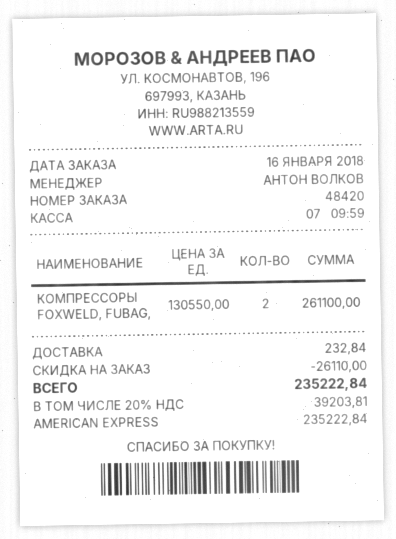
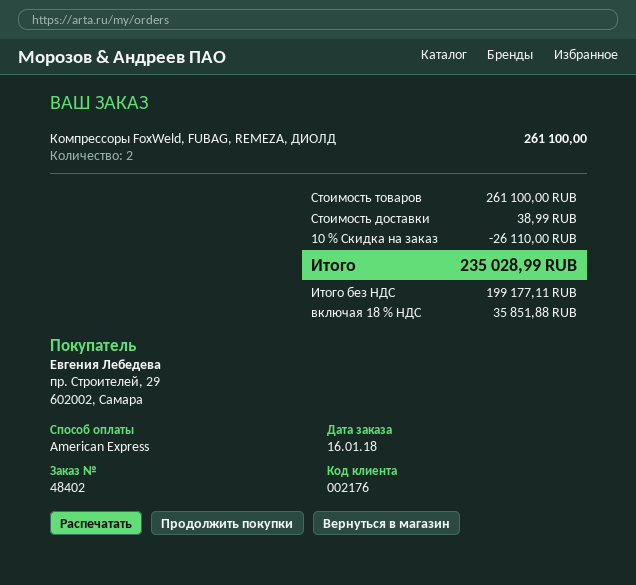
order number: 48420 -> 48402
shipping: 232.84 -> 38.99
tax: 20% = 39203.81 -> 18% = 35851.88
total: 235222.84 -> 235028.99

